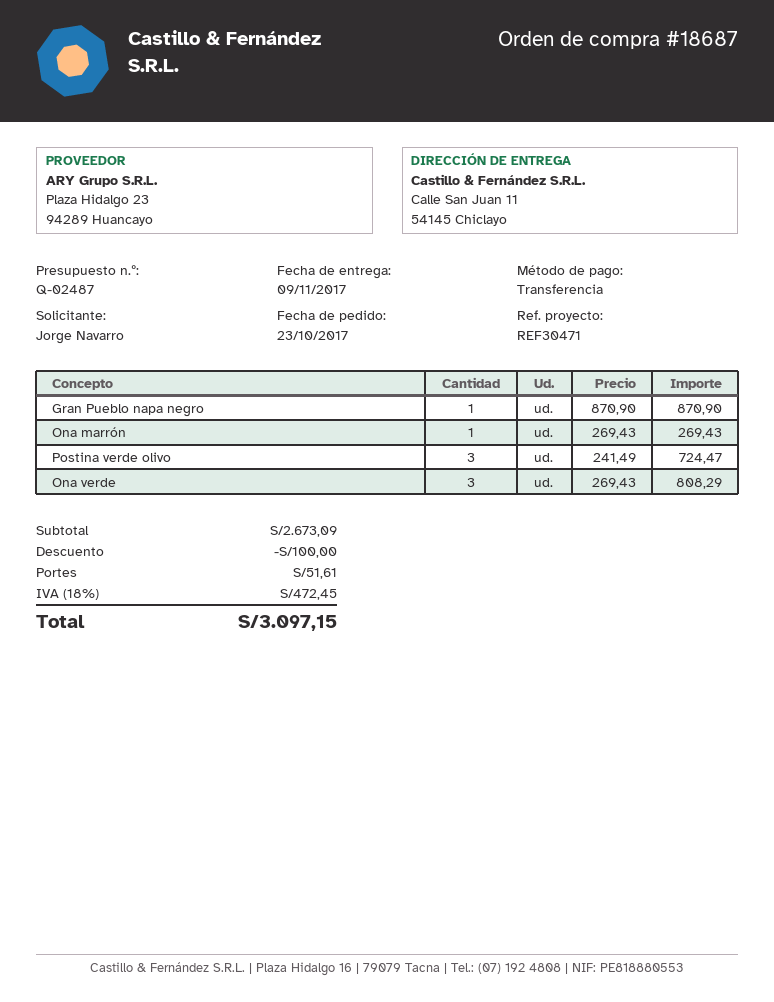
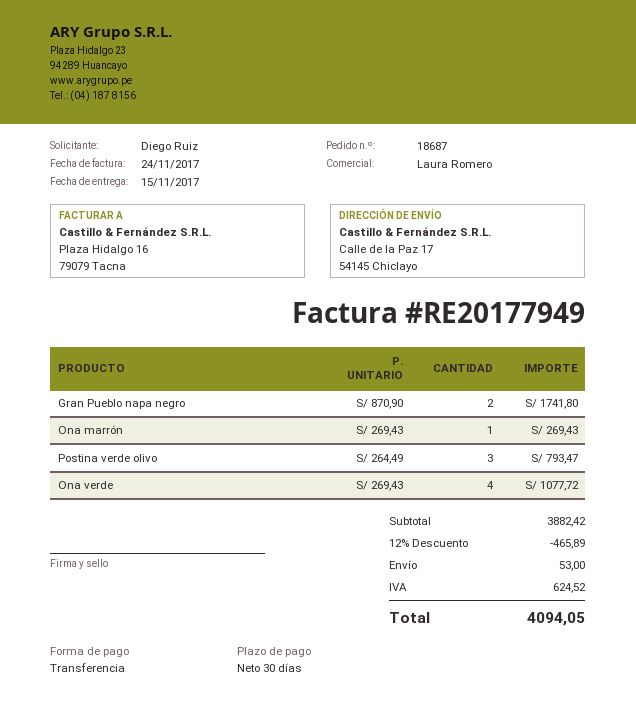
delivery date: 2017-11-09 -> 2017-11-15
ordered by: Jorge Navarro -> Diego Ruiz
ship to: Calle San Juan 11, 54145 Chiclayo -> Calle de la Paz 17, 54145 Chiclayo
Gran Pueblo napa negro: 1 x 870.90 = 870.90 -> 2 x 870.90 = 1741.80
Postina verde olivo: 3 x 241.49 = 724.47 -> 3 x 264.49 = 793.47
Ona verde: 3 x 269.43 = 808.29 -> 4 x 269.43 = 1077.72
subtotal: 2673.09 -> 3882.42
discount: 100.00 -> 465.89
shipping: 51.61 -> 53.00
tax: 472.45 -> 624.52
total: 3097.15 -> 4094.05

